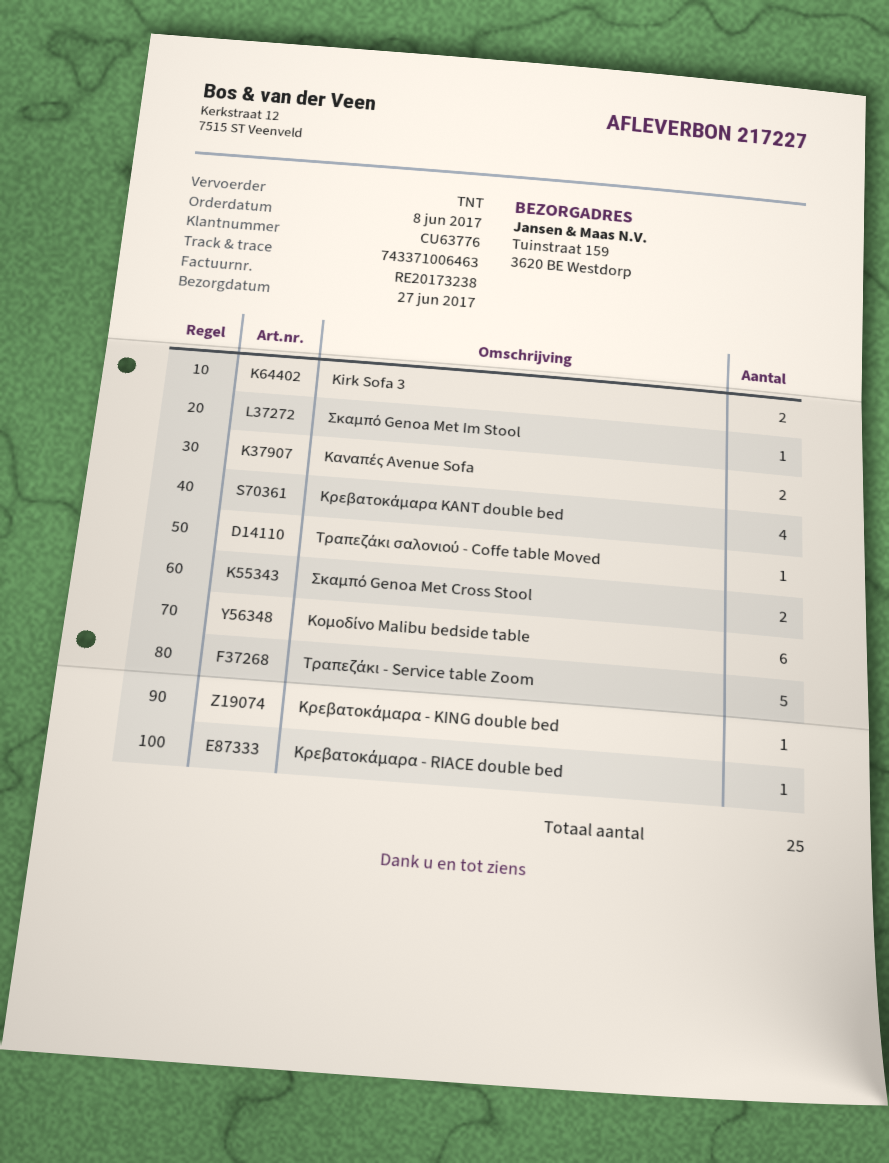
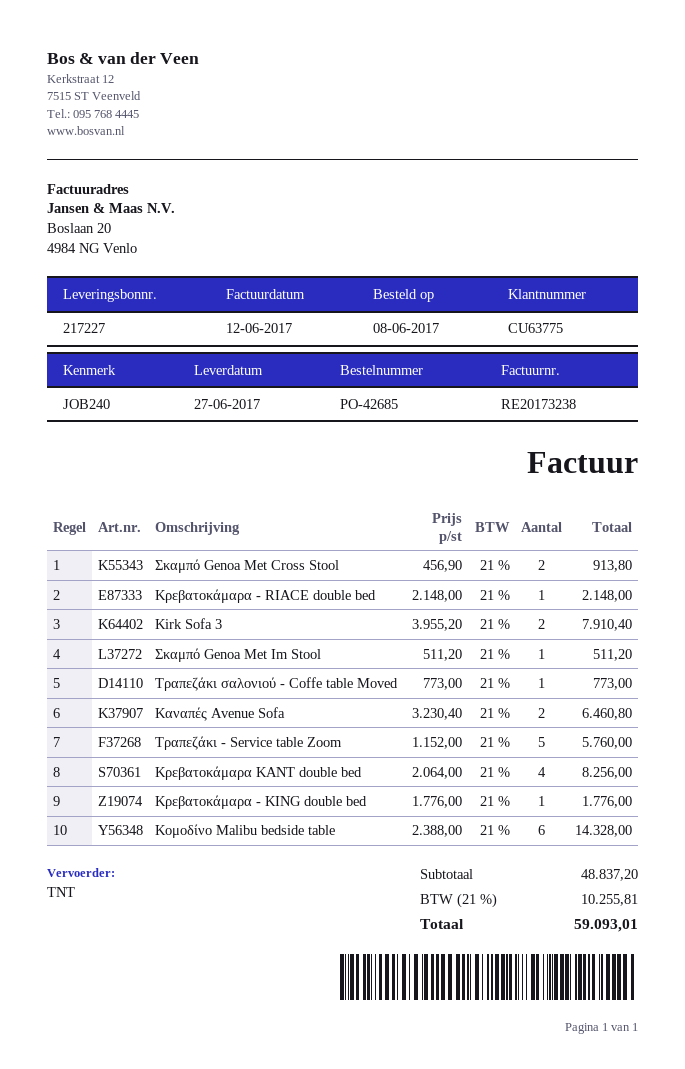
customer number: CU63776 -> CU63775

